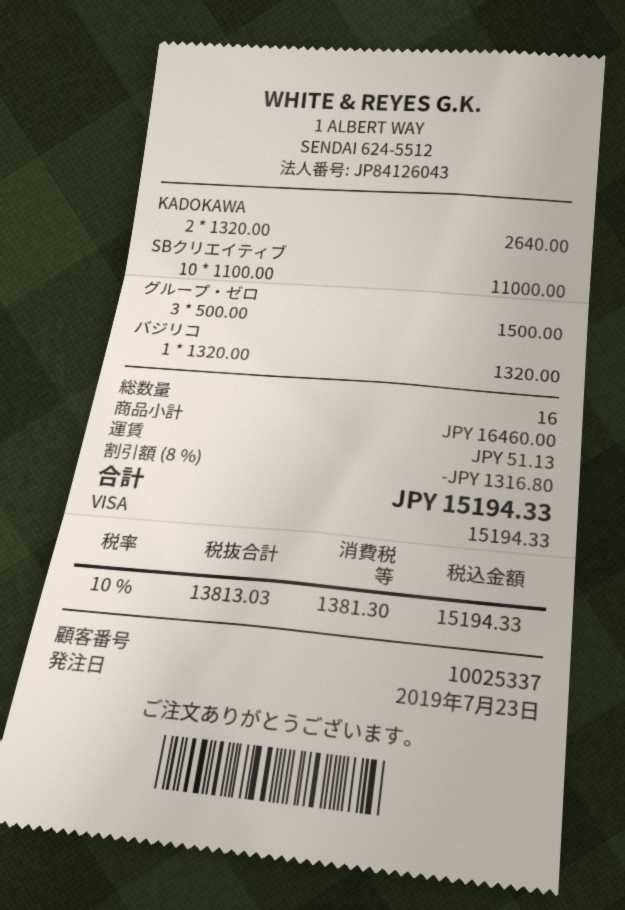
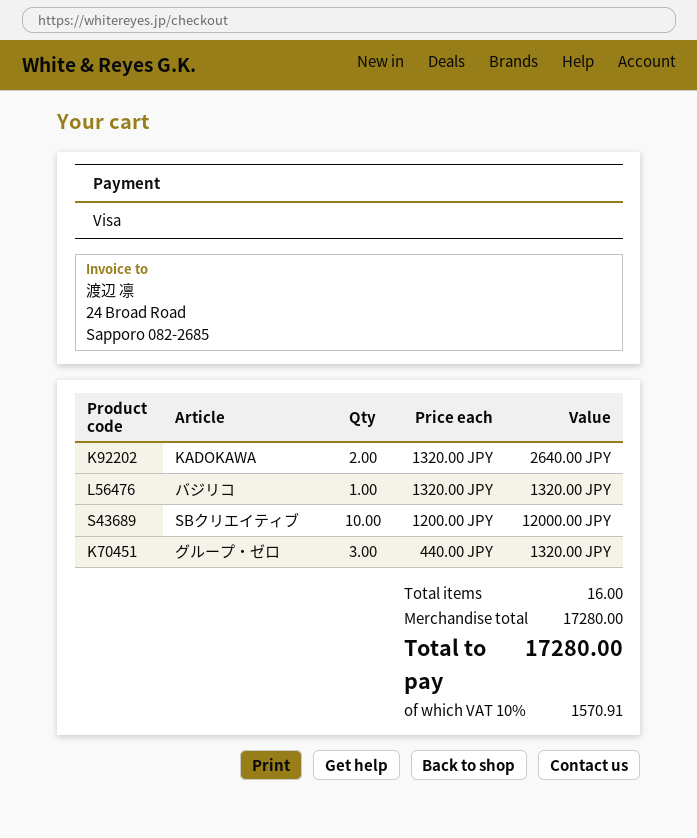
SBクリエイティブ: 10 x 1100.00 = 11000.00 -> 10 x 1200.00 = 12000.00
グループ・ゼロ: 3 x 500.00 = 1500.00 -> 3 x 440.00 = 1320.00
subtotal: 16460.00 -> 17280.00
discount: 8% = 1316.80 -> none
shipping: 51.13 -> none
tax: 10% = 1381.30 -> 10% = 1570.91
total: 15194.33 -> 17280.00

